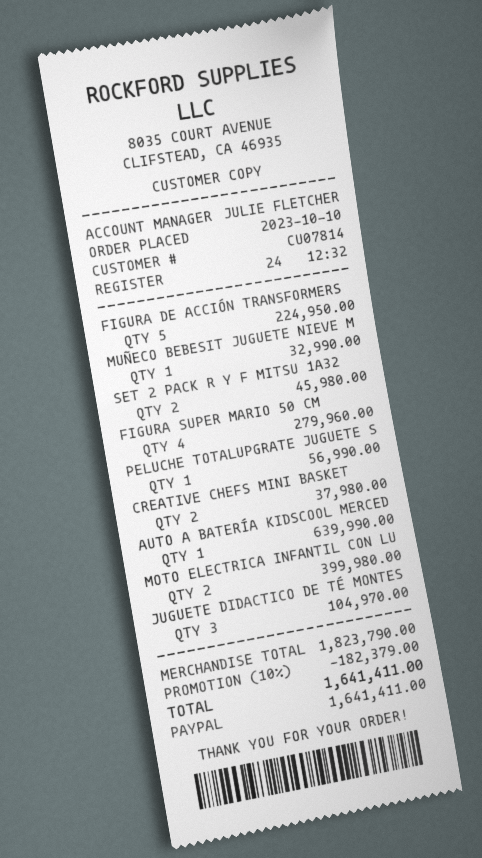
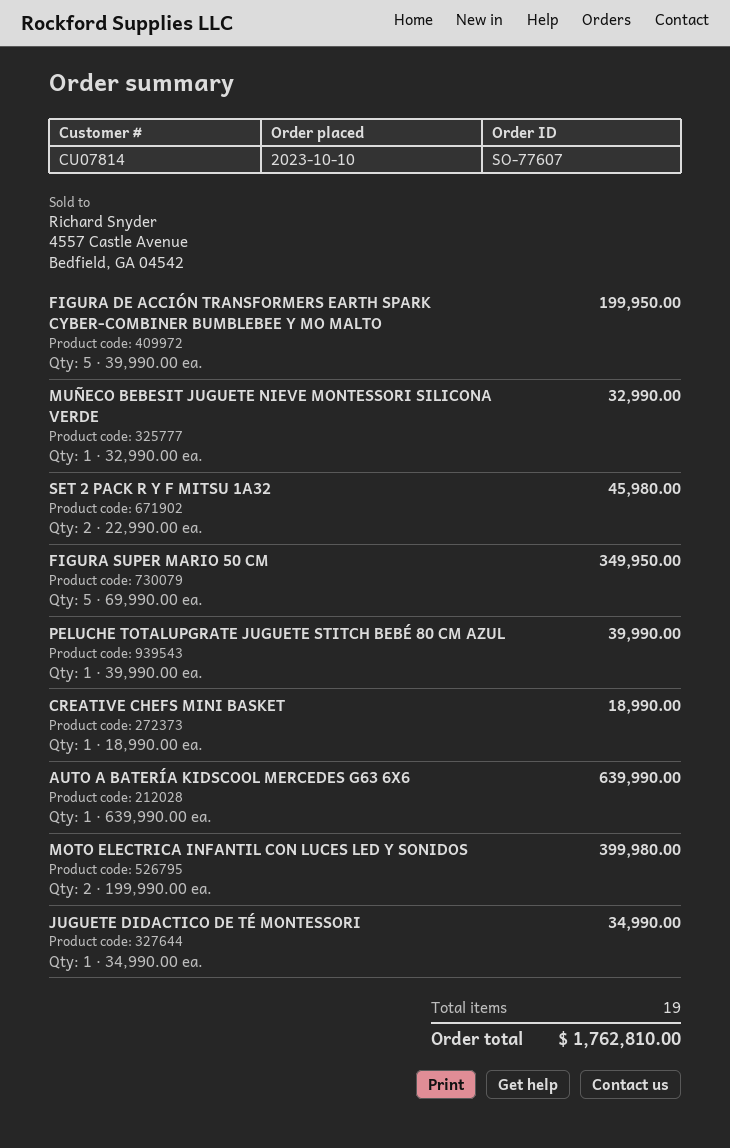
FIGURA DE ACCIÓN TRANSFORMERS: 5 for 224950.00 -> 5 for 199950.00
FIGURA SUPER MARIO 50 CM: 4 for 279960.00 -> 5 for 349950.00
PELUCHE TOTALUPGRATE JUGUETE S: 1 for 56990.00 -> 1 for 39990.00
CREATIVE CHEFS MINI BASKET: 2 for 37980.00 -> 1 for 18990.00
JUGUETE DIDACTICO DE TÉ MONTES: 3 for 104970.00 -> 1 for 34990.00
discount: 10% = 182379.00 -> none
total: 1641411.00 -> 1762810.00

